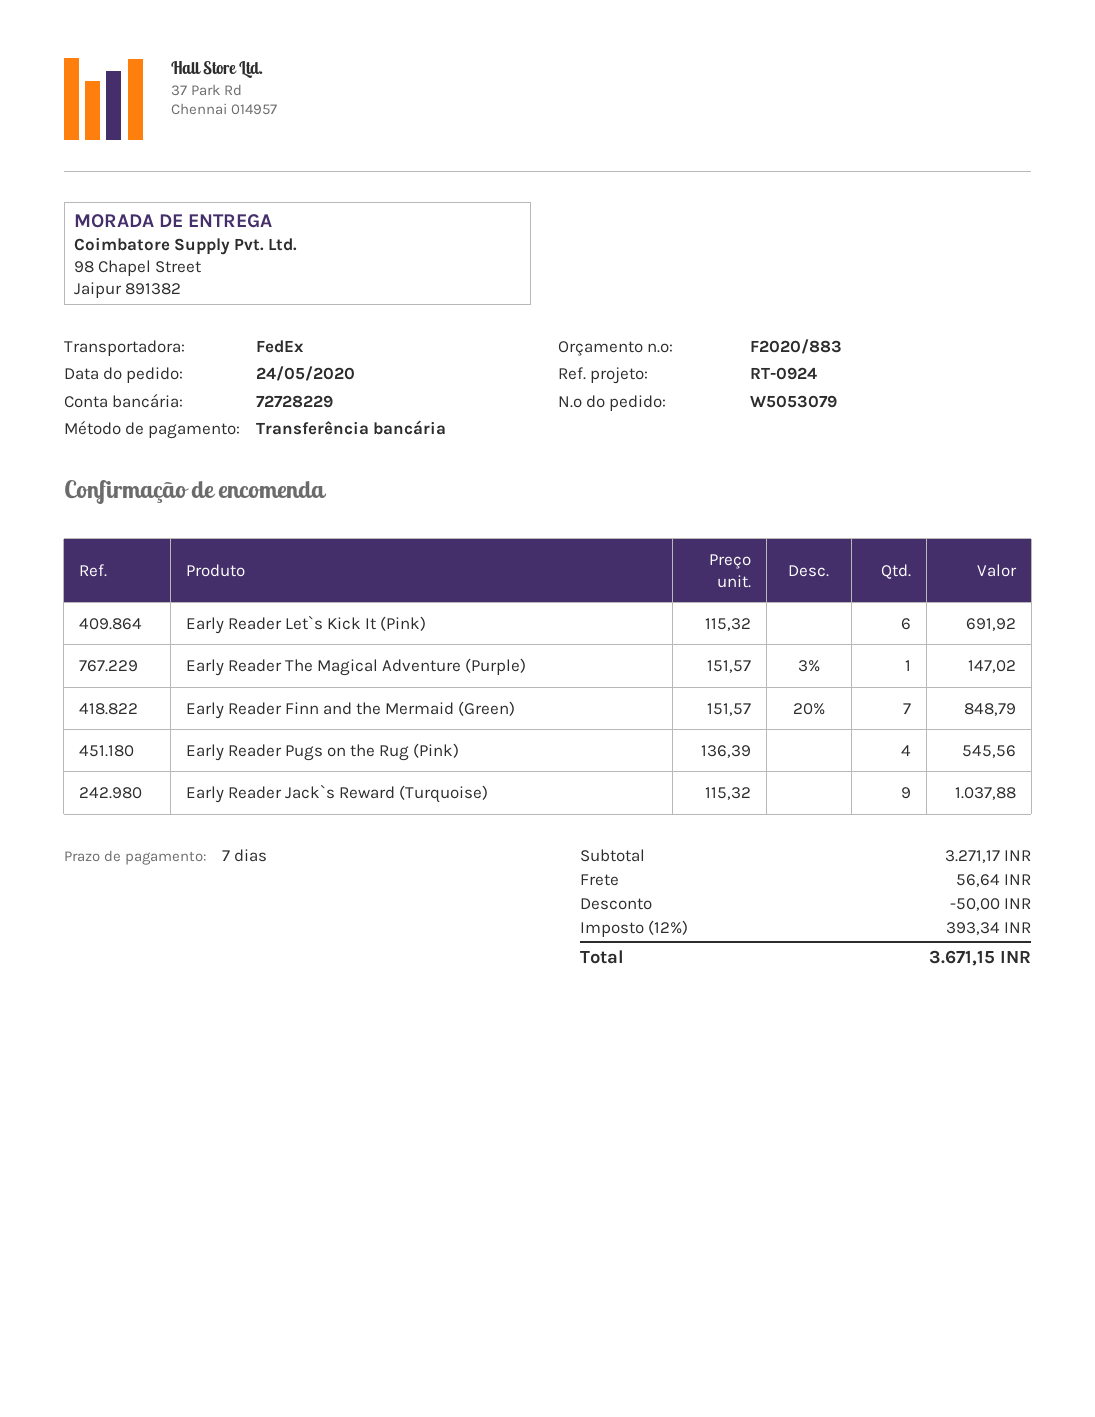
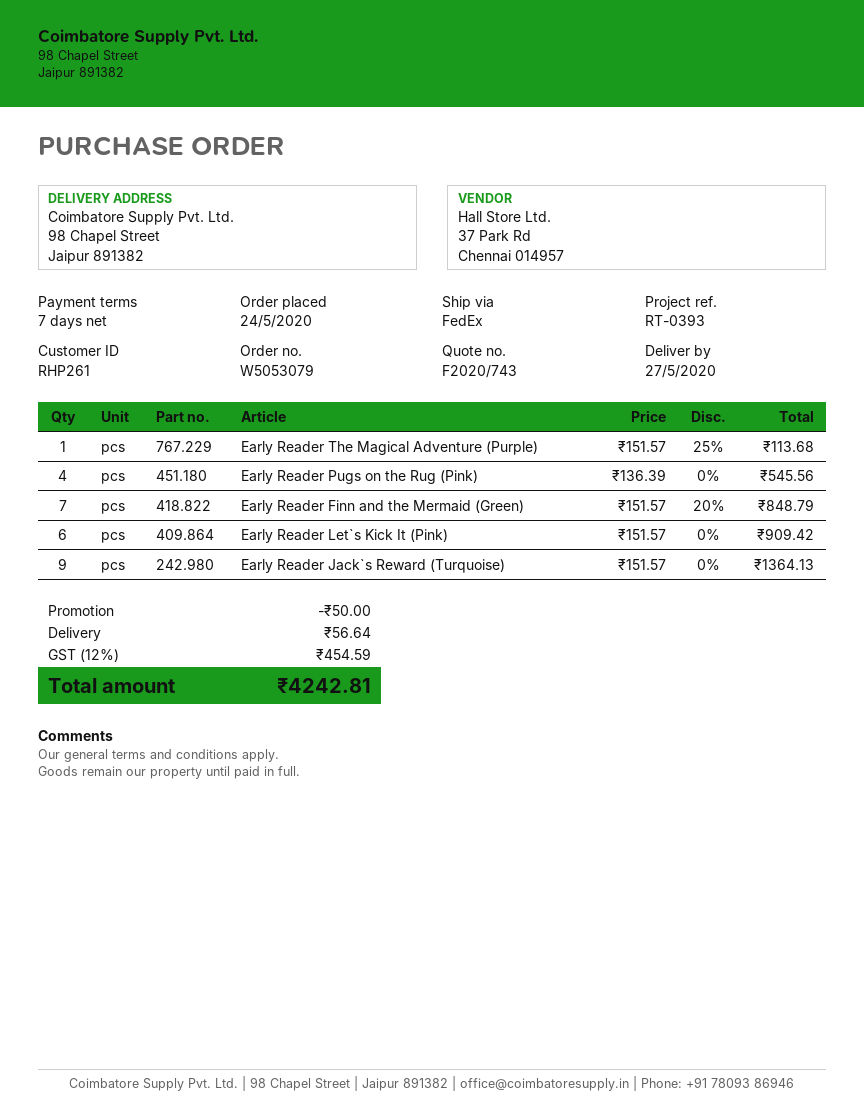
quote number: F2020/883 -> F2020/743
reference: RT-0924 -> RT-0393
Early Reader Let`s Kick It (Pink): 6 x 115.32 = 691.92 -> 6 x 151.57 = 909.42
Early Reader The Magical Adventure (Purple): 1 x 151.57 - 3% = 147.02 -> 1 x 151.57 - 25% = 113.68
Early Reader Jack`s Reward (Turquoise): 9 x 115.32 = 1037.88 -> 9 x 151.57 = 1364.13
tax: 12% = 393.34 -> 12% = 454.59
total: 3671.15 -> 4242.81

